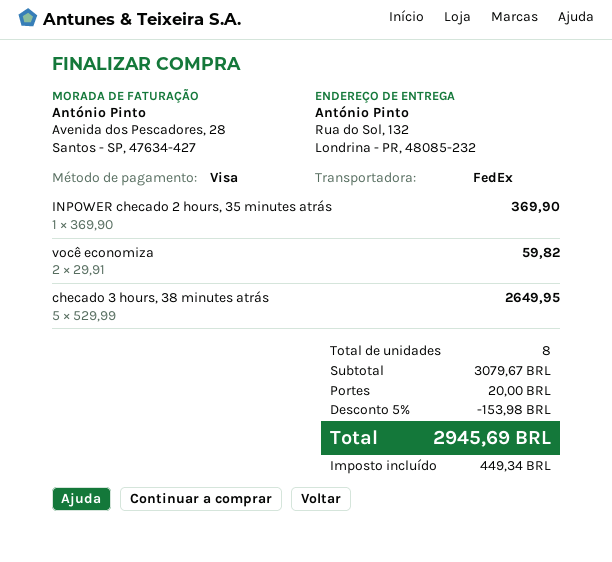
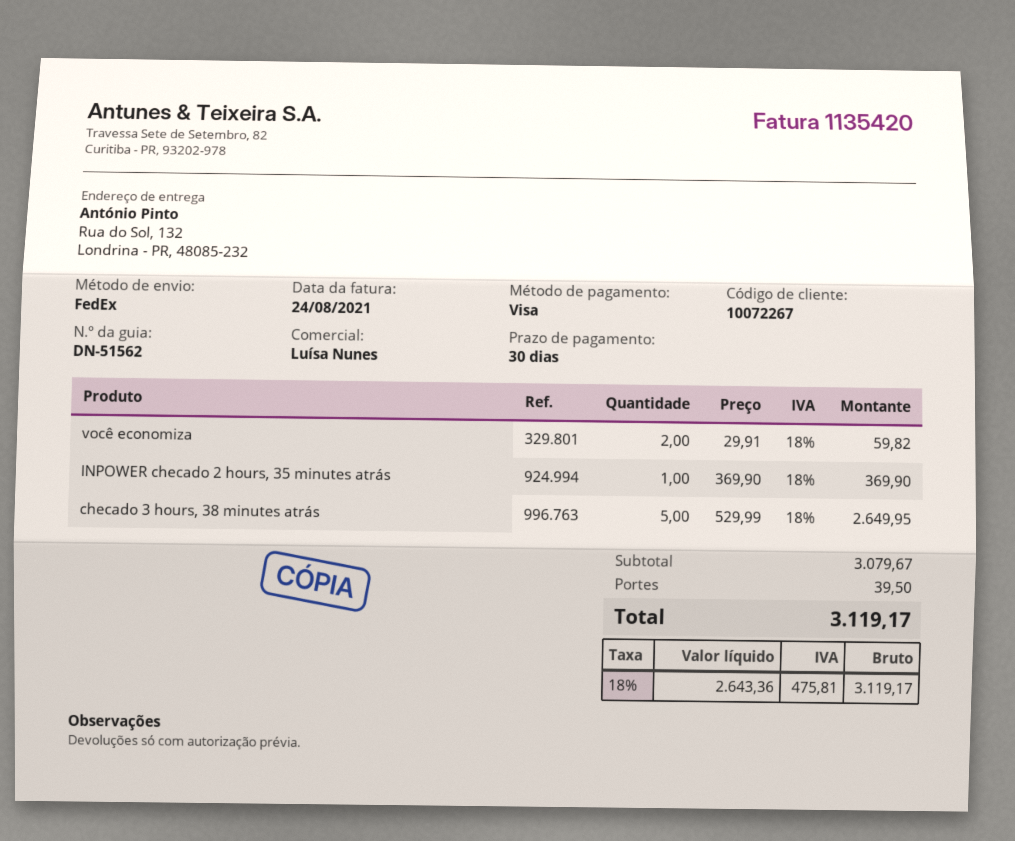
discount: 5% = 153.98 -> none
shipping: 20.00 -> 39.50
tax: 449.34 -> 475.81
total: 2945.69 -> 3119.17

